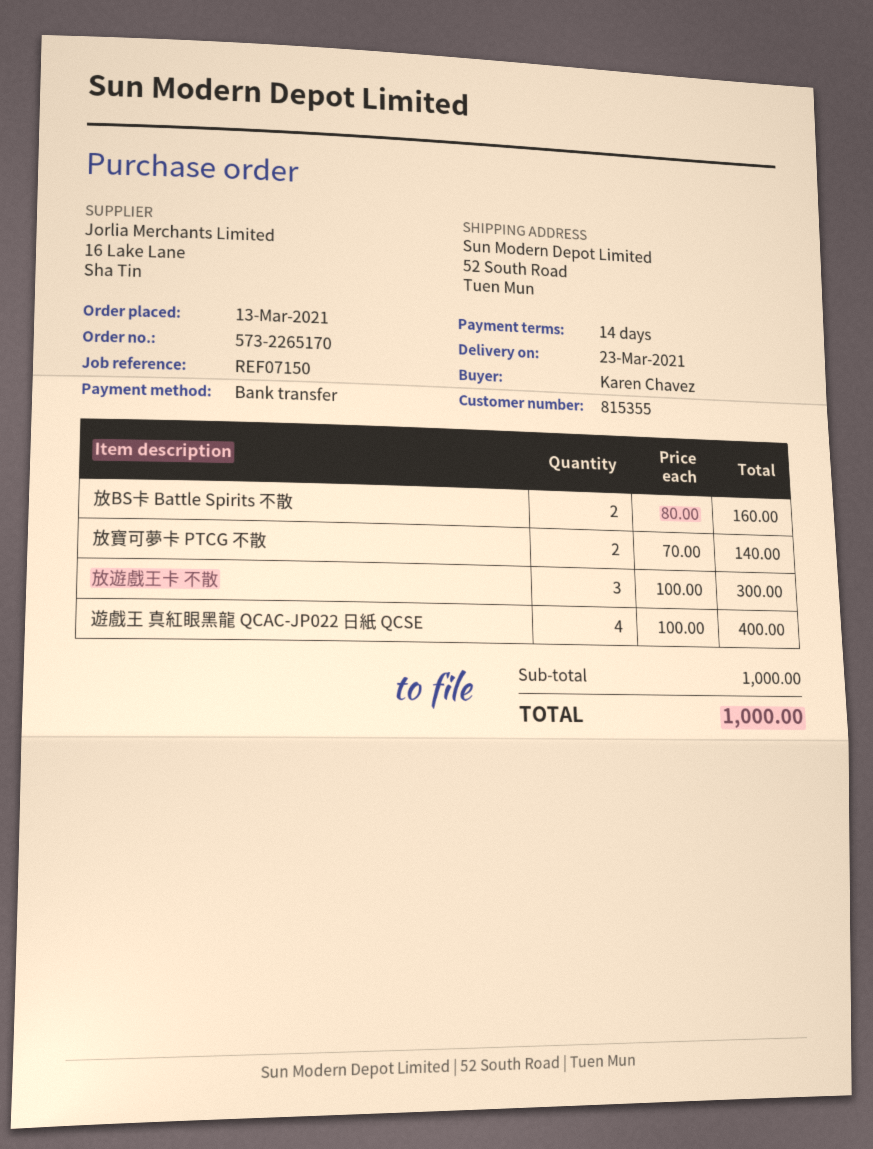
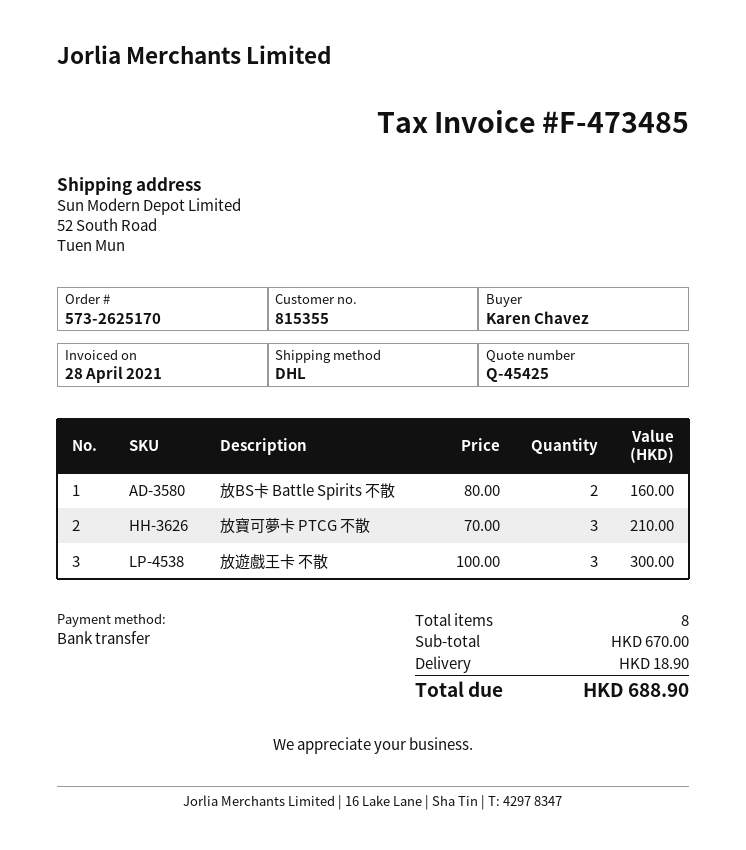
order number: 573-2265170 -> 573-2625170
放寶可夢卡 PTCG 不散: 2 x 70.00 = 140.00 -> 3 x 70.00 = 210.00
遊戲王 真紅眼黑龍 QCAC-JP022 日紙 QCSE: 4 x 100.00 = 400.00 -> none
subtotal: 1000.00 -> 670.00
shipping: none -> 18.90
total: 1000.00 -> 688.90

